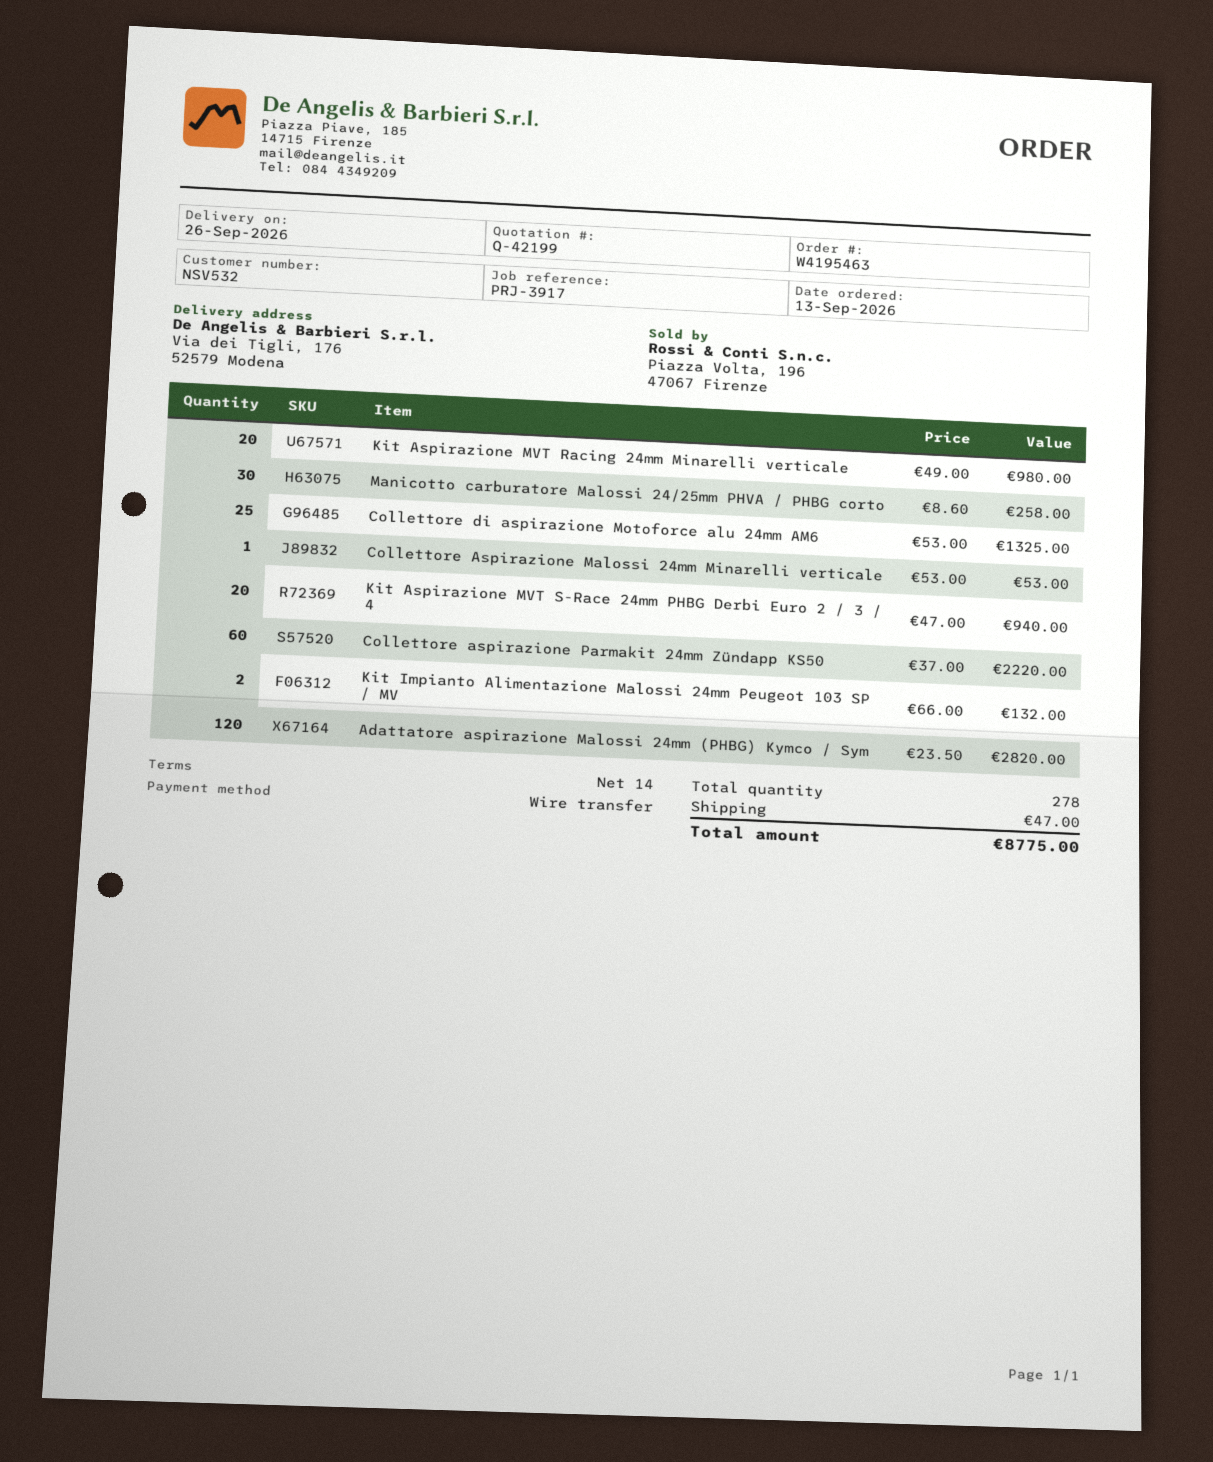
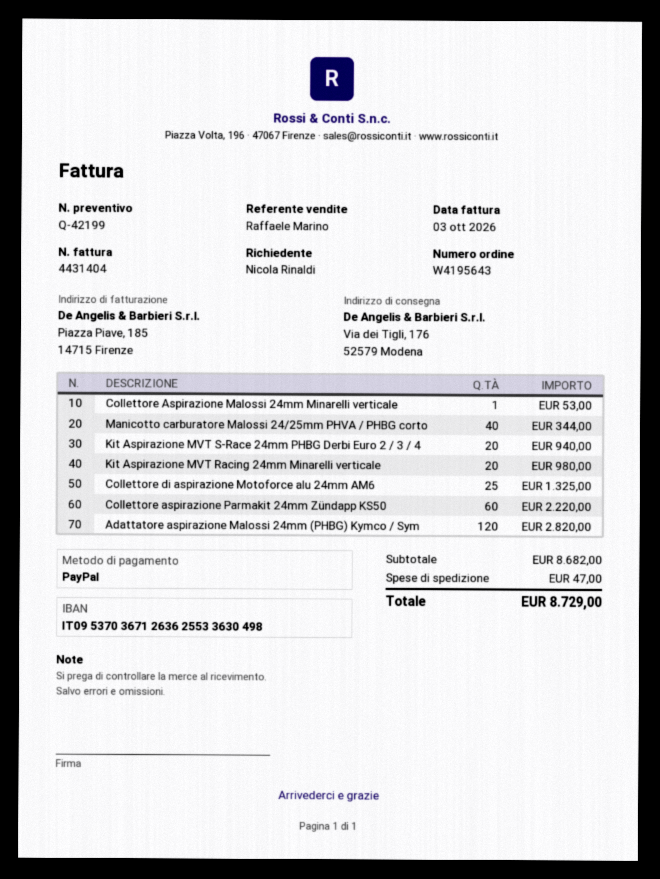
order number: W4195463 -> W4195643
payment method: bank transfer -> PayPal
Manicotto carburatore Malossi 24/25mm PHVA / PHBG corto: 30 for 258.00 -> 40 for 344.00
Kit Impianto Alimentazione Malossi 24mm Peugeot 103 SP / MV: 2 for 132.00 -> none
total: 8775.00 -> 8729.00

